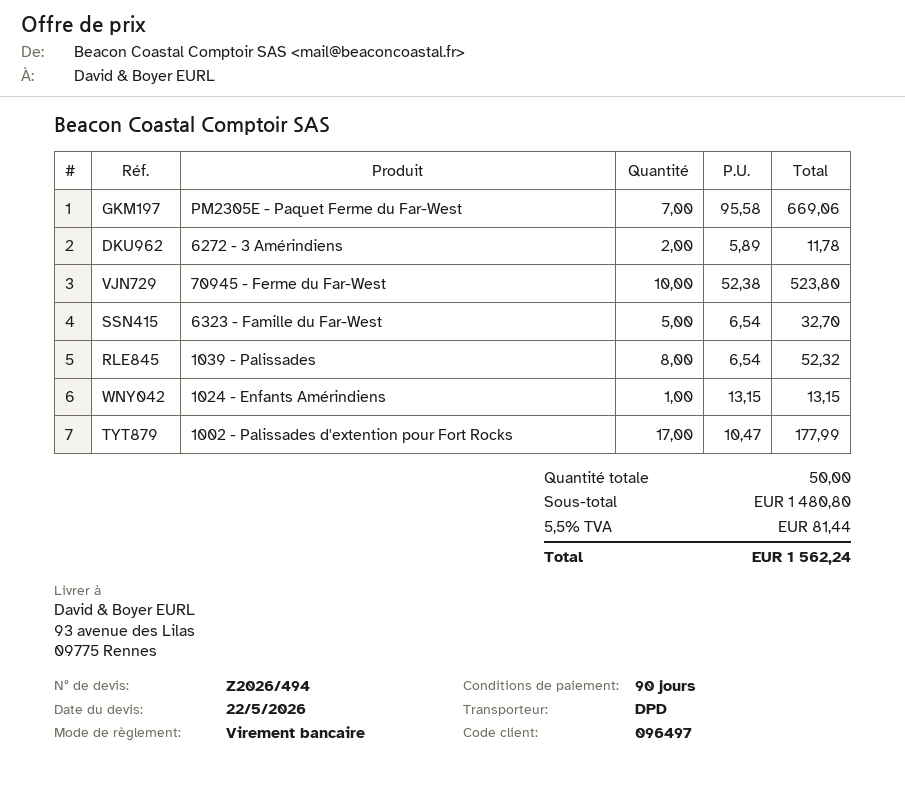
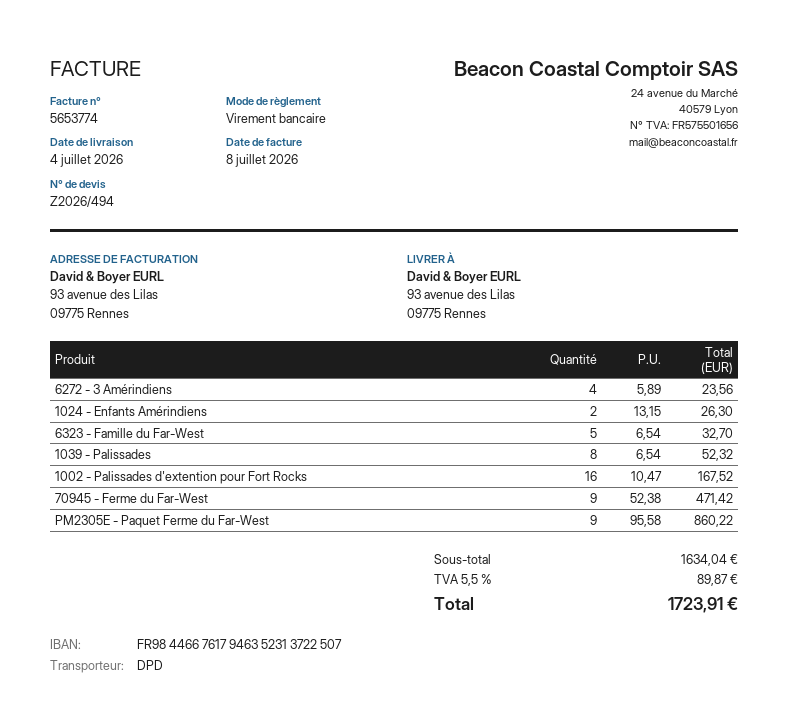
PM2305E - Paquet Ferme du Far-West: 7 x 95.58 = 669.06 -> 9 x 95.58 = 860.22
6272 - 3 Amérindiens: 2 x 5.89 = 11.78 -> 4 x 5.89 = 23.56
70945 - Ferme du Far-West: 10 x 52.38 = 523.80 -> 9 x 52.38 = 471.42
1024 - Enfants Amérindiens: 1 x 13.15 = 13.15 -> 2 x 13.15 = 26.30
1002 - Palissades d'extention pour Fort Rocks: 17 x 10.47 = 177.99 -> 16 x 10.47 = 167.52
subtotal: 1480.80 -> 1634.04
tax: 5.5% = 81.44 -> 5.5% = 89.87
total: 1562.24 -> 1723.91

